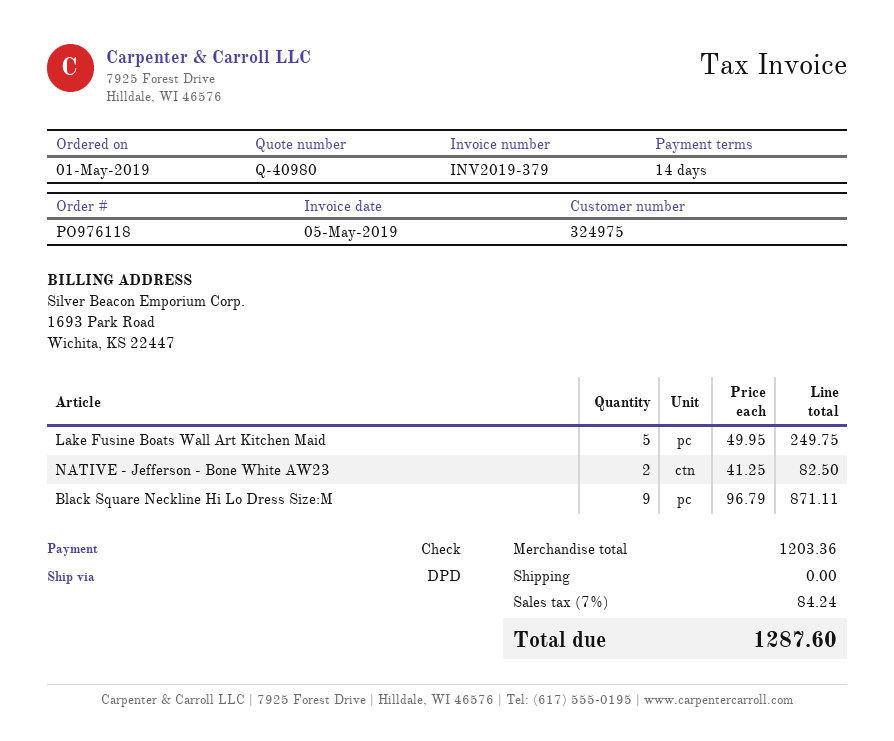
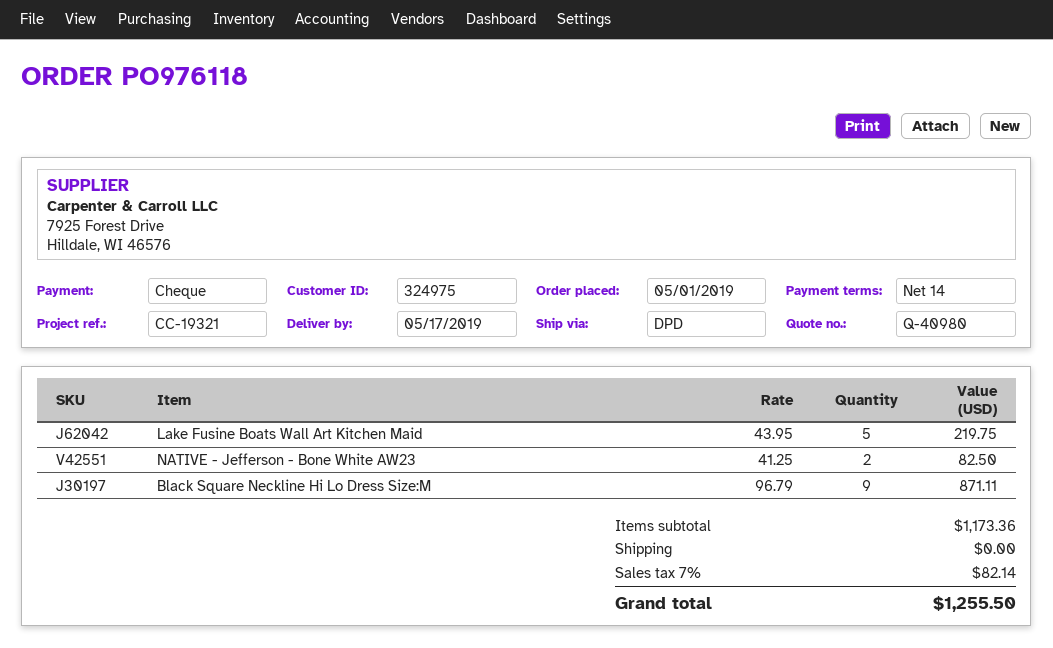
Lake Fusine Boats Wall Art Kitchen Maid: 5 x 49.95 = 249.75 -> 5 x 43.95 = 219.75
subtotal: 1203.36 -> 1173.36
tax: 7% = 84.24 -> 7% = 82.14
total: 1287.60 -> 1255.50

